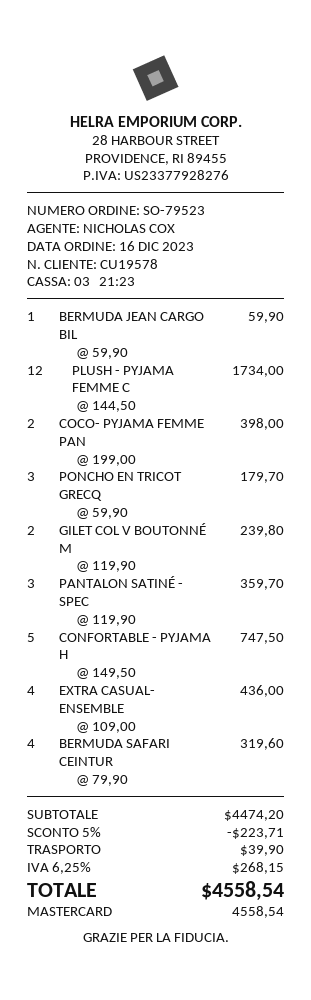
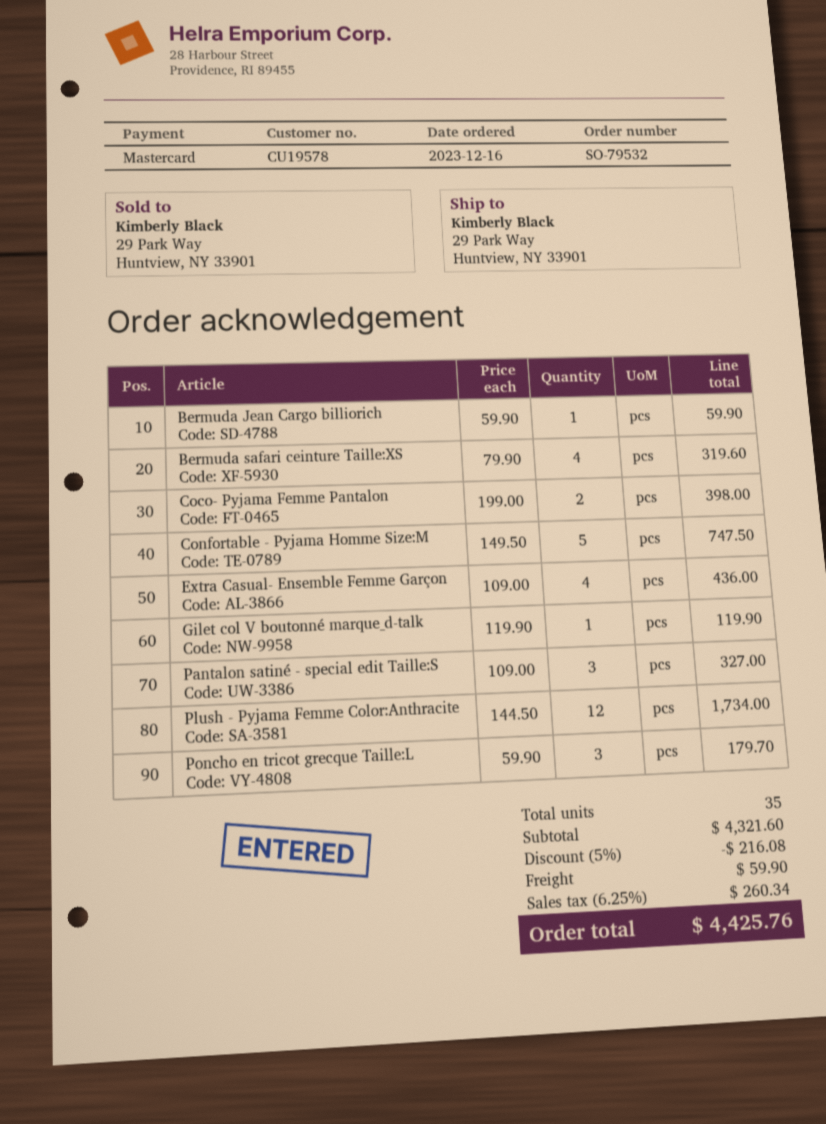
order number: SO-79523 -> SO-79532
GILET COL V BOUTONNÉ M: 2 x 119.90 = 239.80 -> 1 x 119.90 = 119.90
PANTALON SATINÉ - SPEC: 3 x 119.90 = 359.70 -> 3 x 109.00 = 327.00
subtotal: 4474.20 -> 4321.60
discount: 5% = 223.71 -> 5% = 216.08
shipping: 39.90 -> 59.90
tax: 6.25% = 268.15 -> 6.25% = 260.34
total: 4558.54 -> 4425.76

